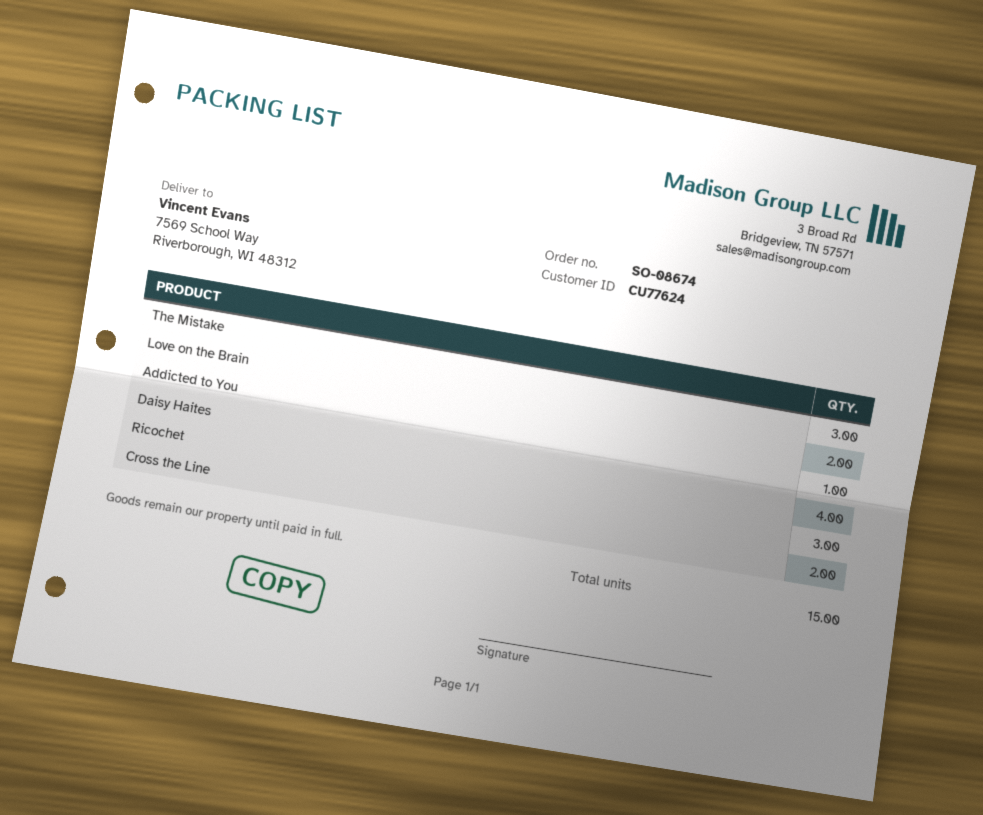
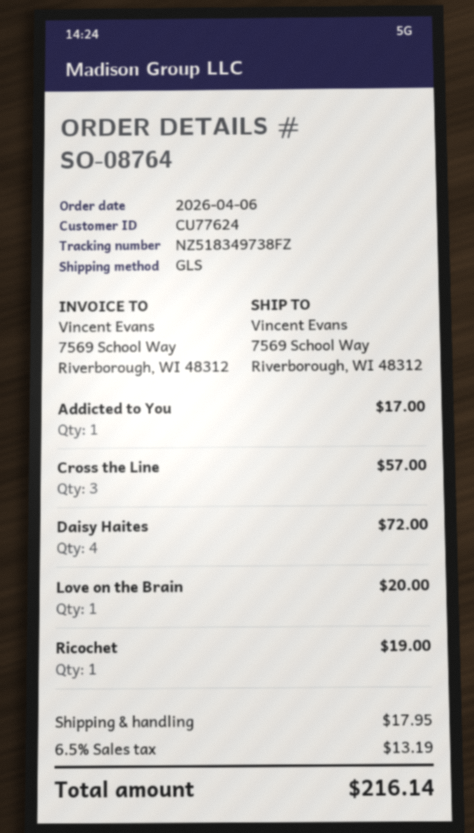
order number: SO-08674 -> SO-08764
The Mistake: 3 -> none
Love on the Brain: 2 -> 1
Ricochet: 3 -> 1
Cross the Line: 2 -> 3

